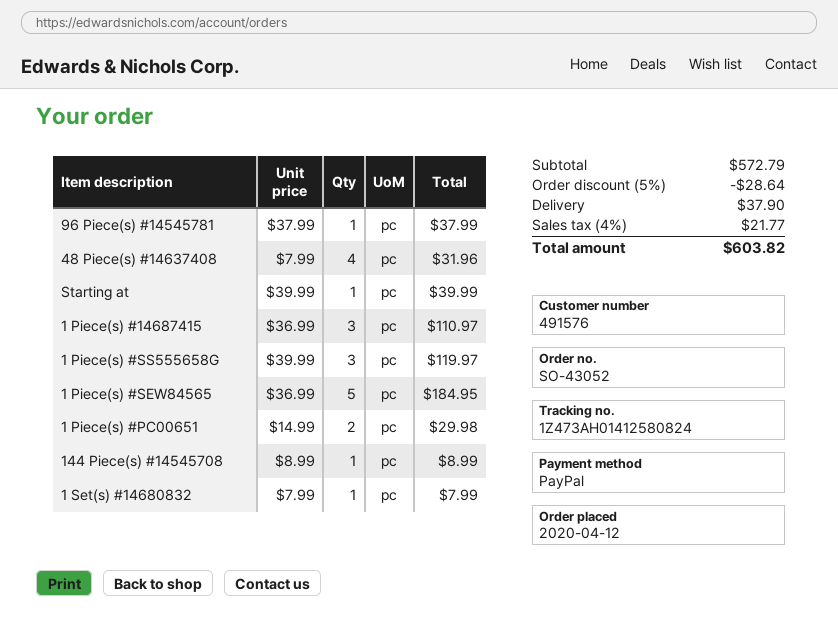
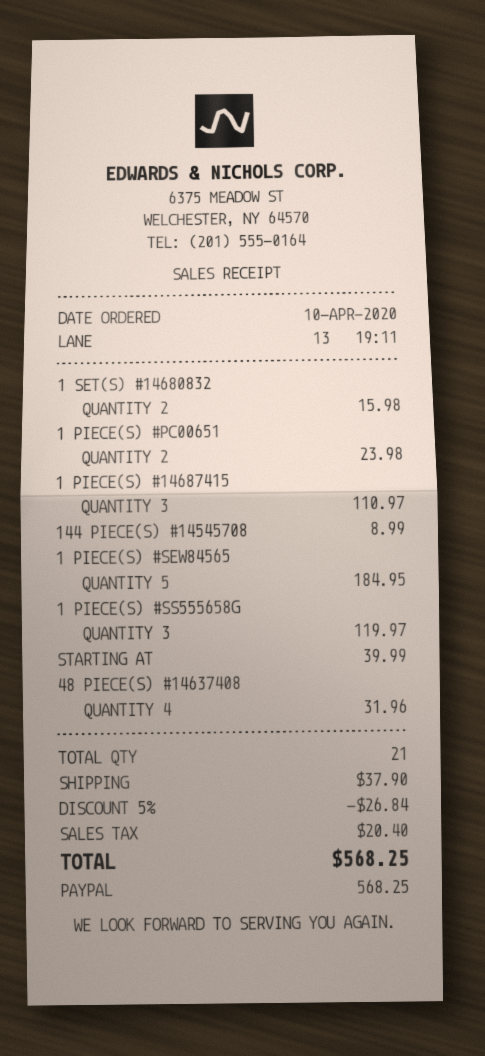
order date: 2020-04-12 -> 2020-04-10
96 Piece(s) #14545781: 1 for 37.99 -> none
1 Piece(s) #PC00651: 2 for 29.98 -> 2 for 23.98
1 Set(s) #14680832: 1 for 7.99 -> 2 for 15.98
discount: 5% = 28.64 -> 5% = 26.84
tax: 21.77 -> 20.40
total: 603.82 -> 568.25

